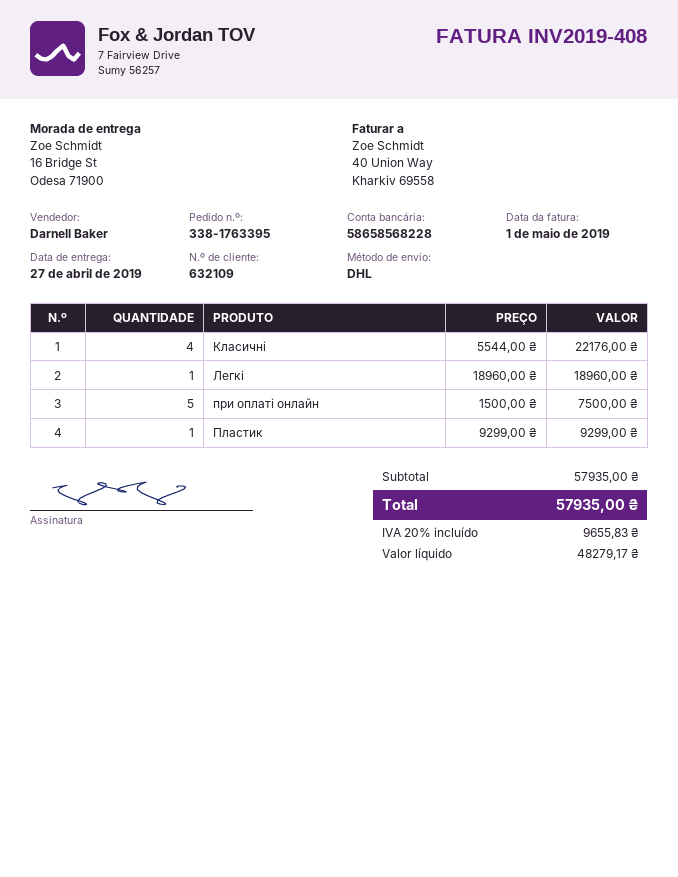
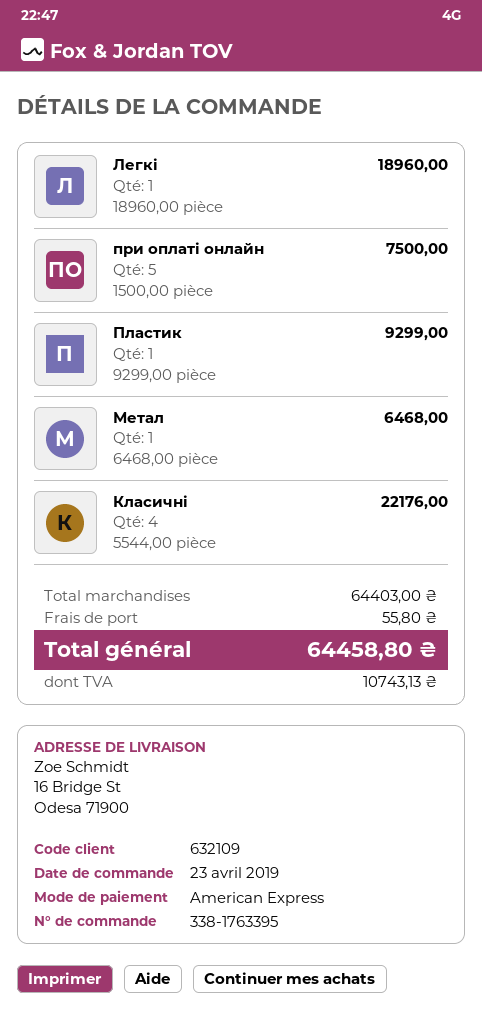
Метал: none -> 1 x 6468.00 = 6468.00
subtotal: 57935.00 -> 64403.00
shipping: none -> 55.80
tax: 9655.83 -> 10743.13
total: 57935.00 -> 64458.80

